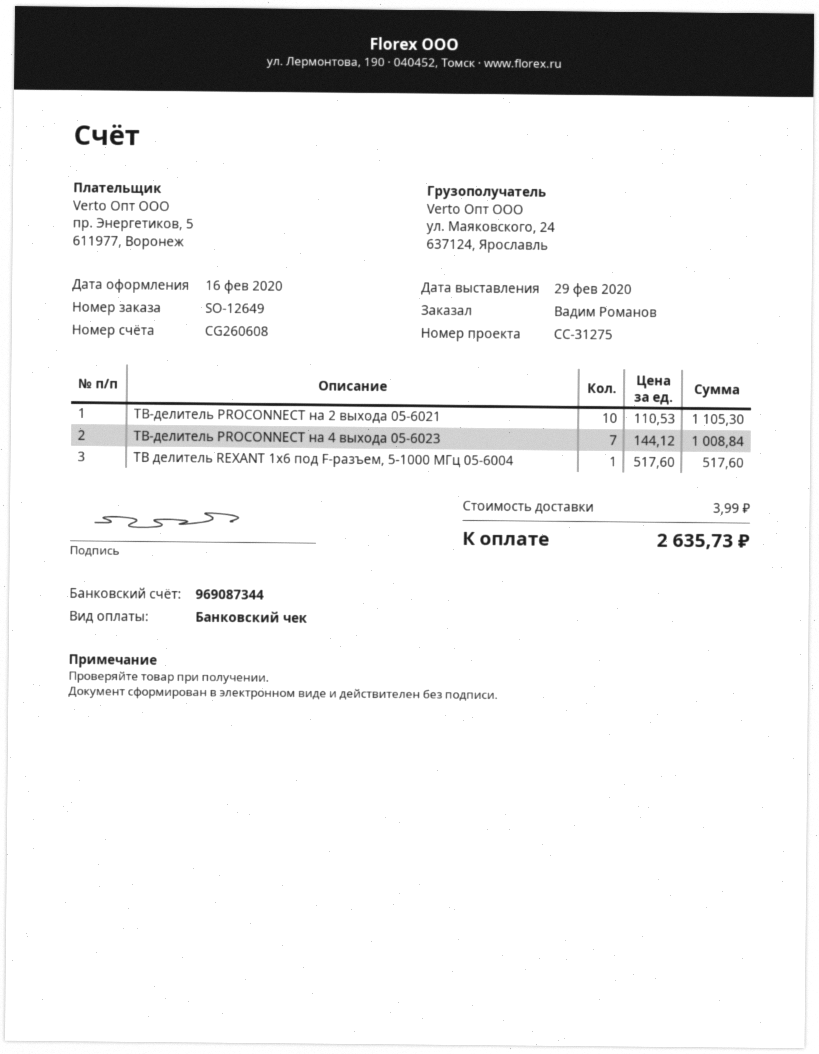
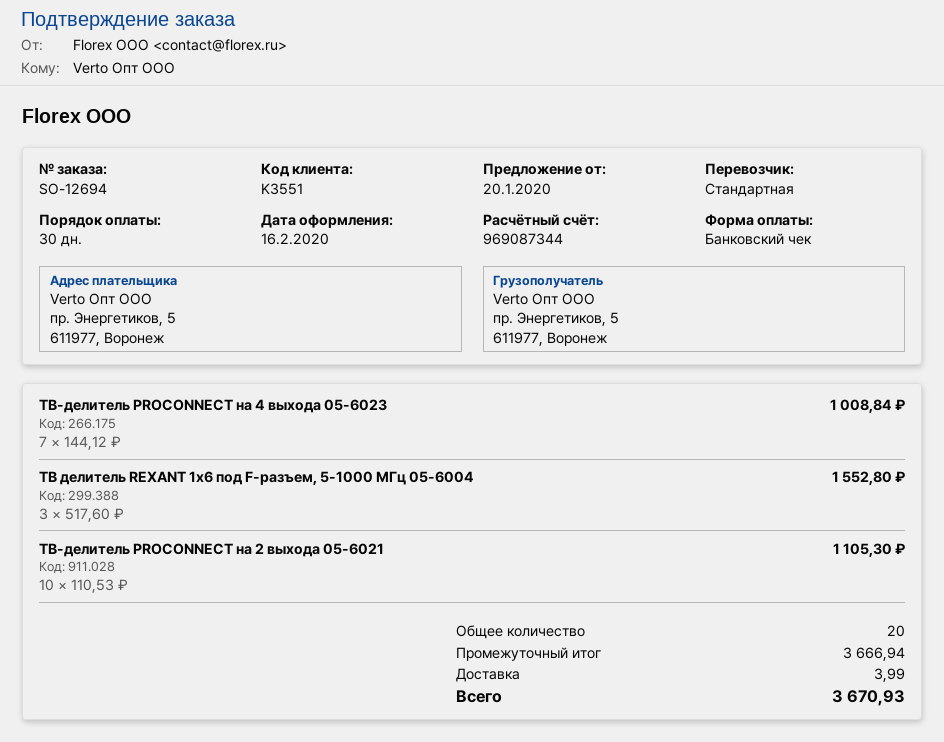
order number: SO-12649 -> SO-12694
ship to: ул. Маяковского, 24, 637124, Ярославль -> пр. Энергетиков, 5, 611977, Воронеж
ТВ делитель REXANT 1x6 под F-разъем, 5-1000 МГц 05-6004: 1 x 517.60 = 517.60 -> 3 x 517.60 = 1552.80
total: 2635.73 -> 3670.93

